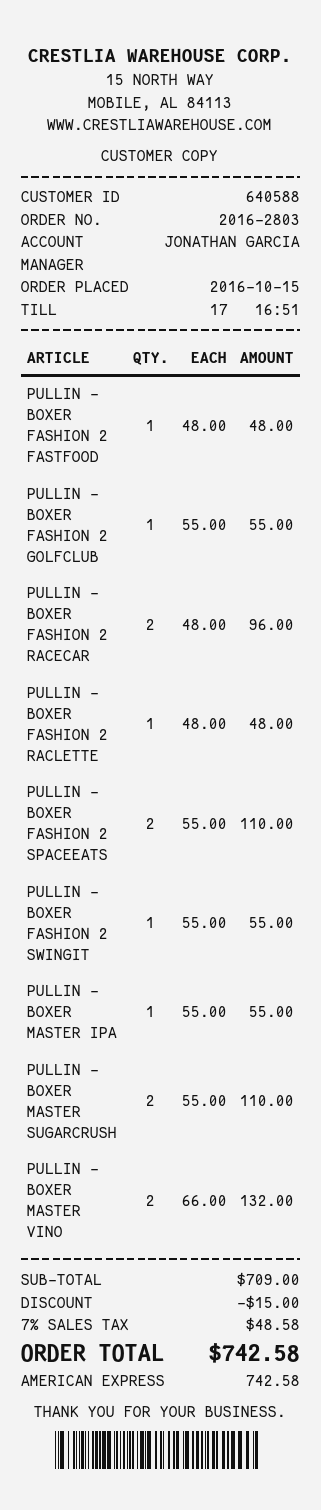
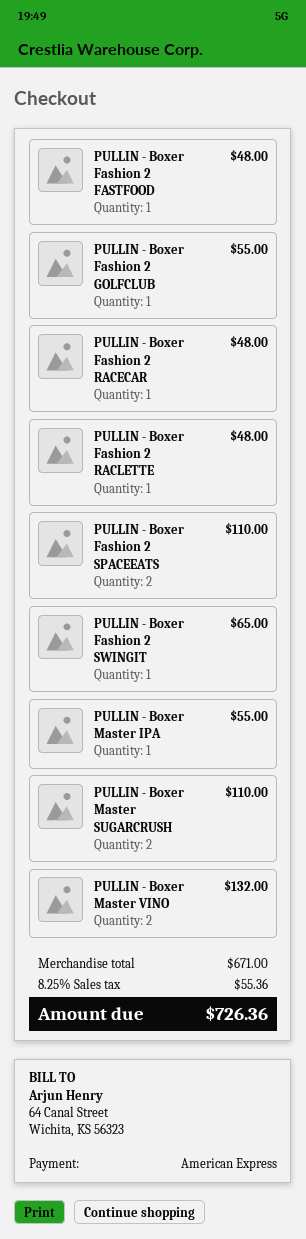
PULLIN - BOXER FASHION 2 RACECAR: 2 for 96.00 -> 1 for 48.00
PULLIN - BOXER FASHION 2 SWINGIT: 1 for 55.00 -> 1 for 65.00
subtotal: 709.00 -> 671.00
discount: 15.00 -> none
tax: 7% = 48.58 -> 8.25% = 55.36
total: 742.58 -> 726.36

